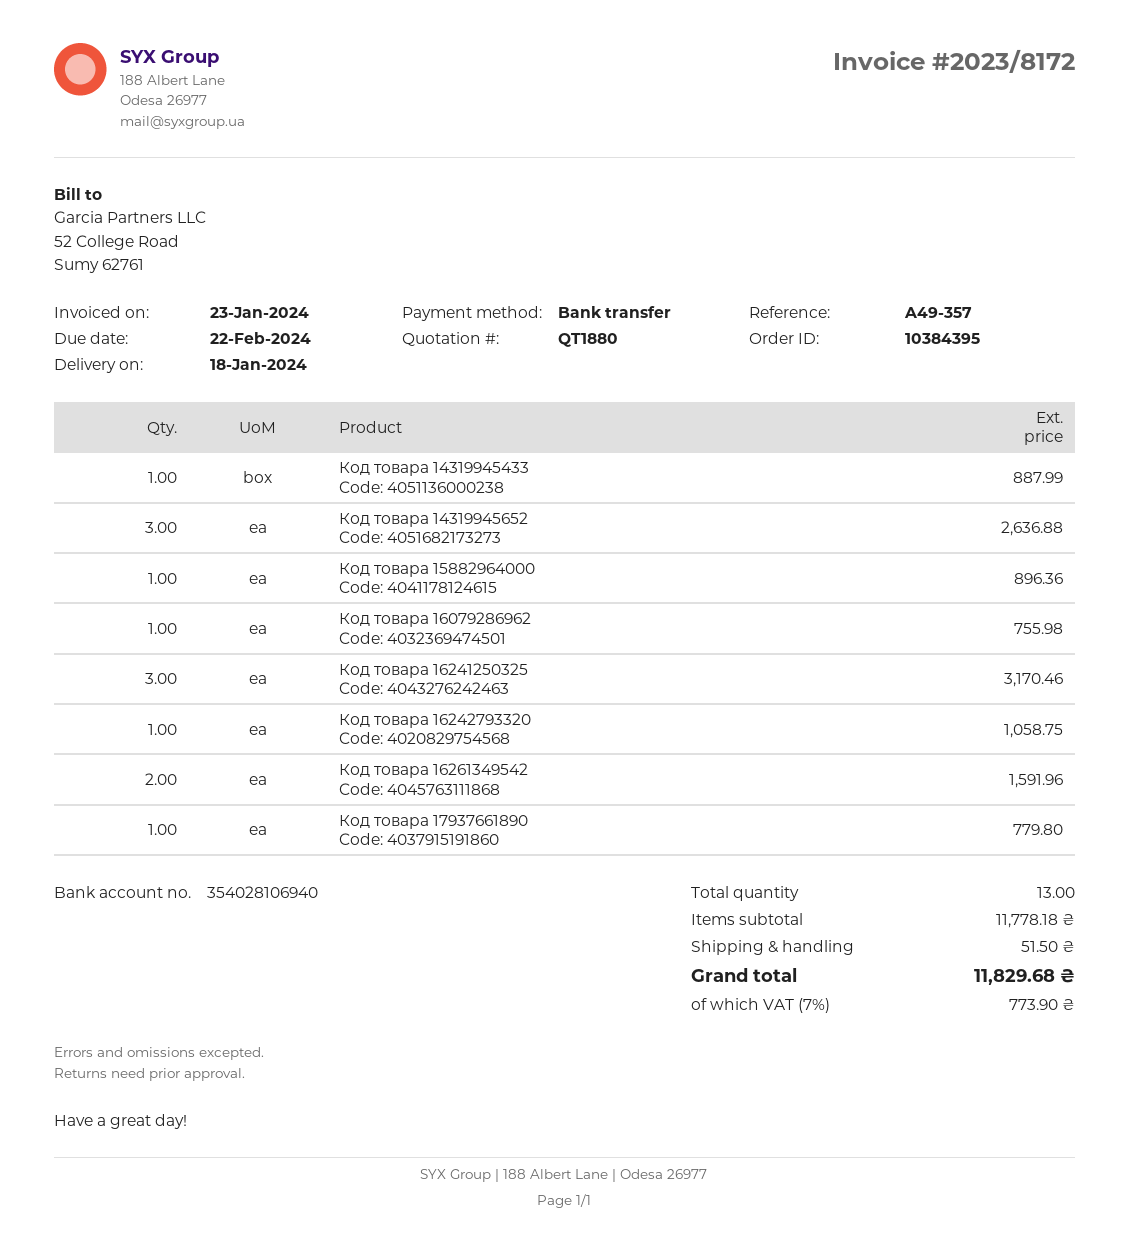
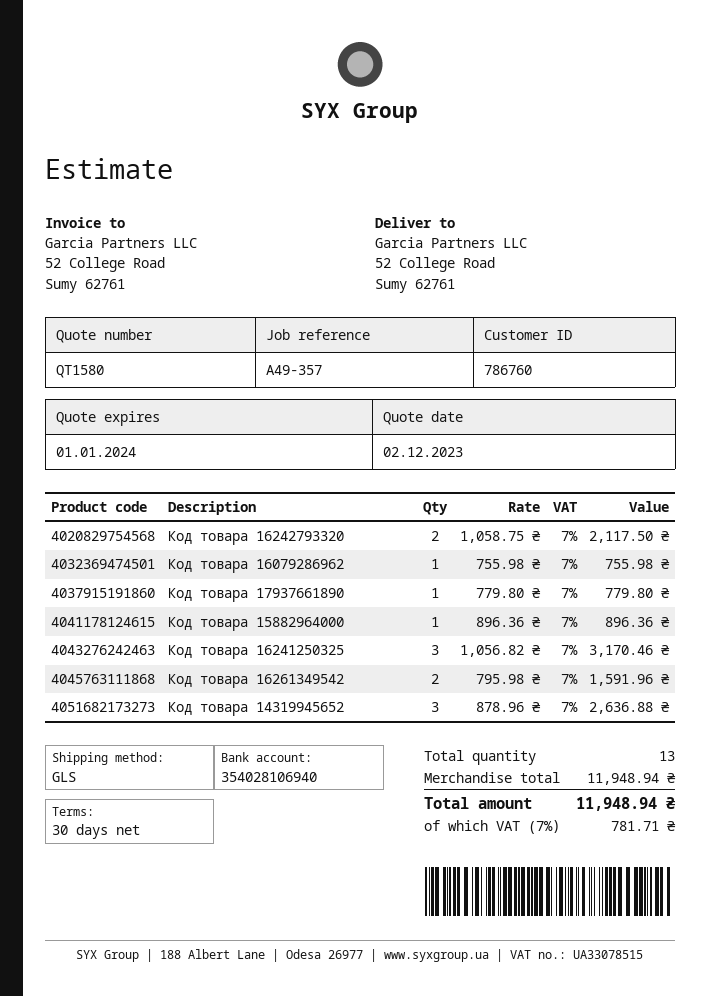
quote number: QT1880 -> QT1580
Код товара 14319945433: 1 for 887.99 -> none
Код товара 16242793320: 1 for 1058.75 -> 2 for 2117.50
subtotal: 11778.18 -> 11948.94
shipping: 51.50 -> none
tax: 7% = 773.90 -> 7% = 781.71
total: 11829.68 -> 11948.94

